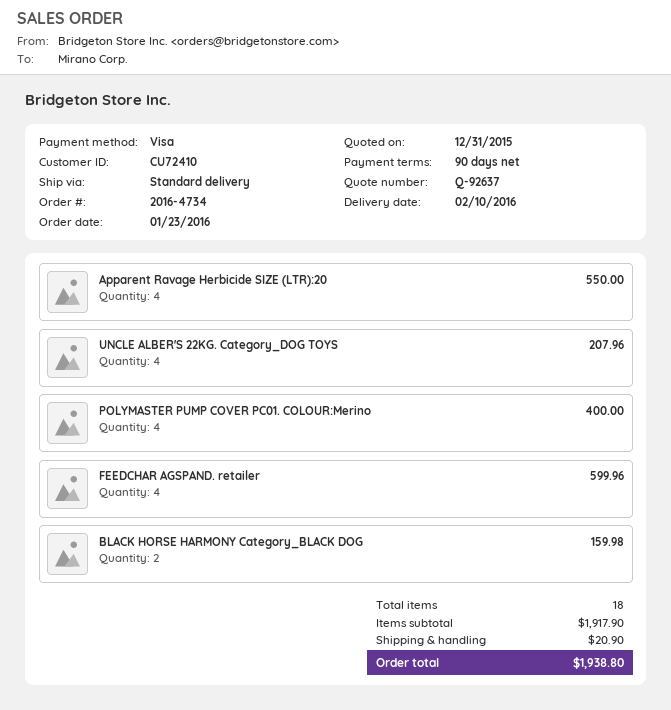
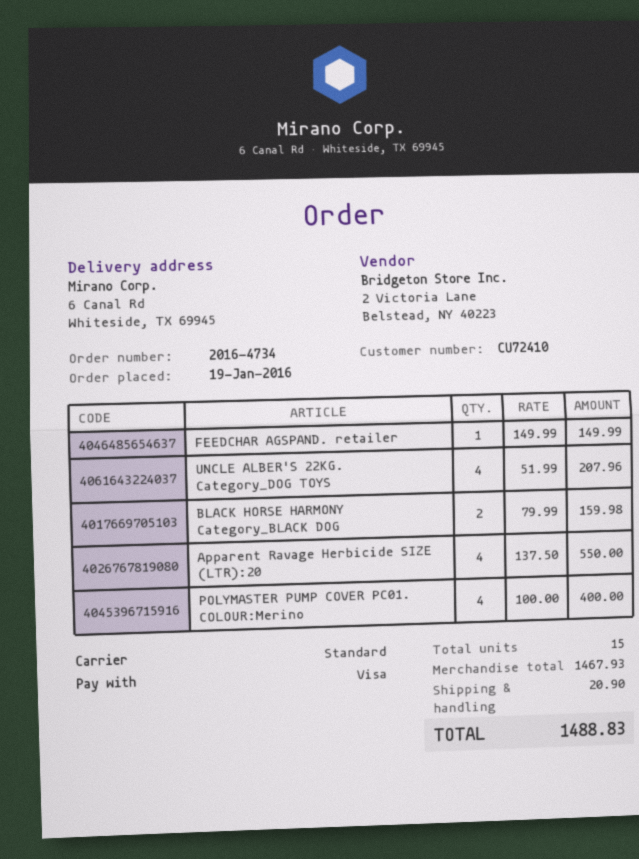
order date: 2016-01-23 -> 2016-01-19
FEEDCHAR AGSPAND. retailer: 4 for 599.96 -> 1 for 149.99
total quantity: 18 -> 15
subtotal: 1917.90 -> 1467.93
total: 1938.80 -> 1488.83

